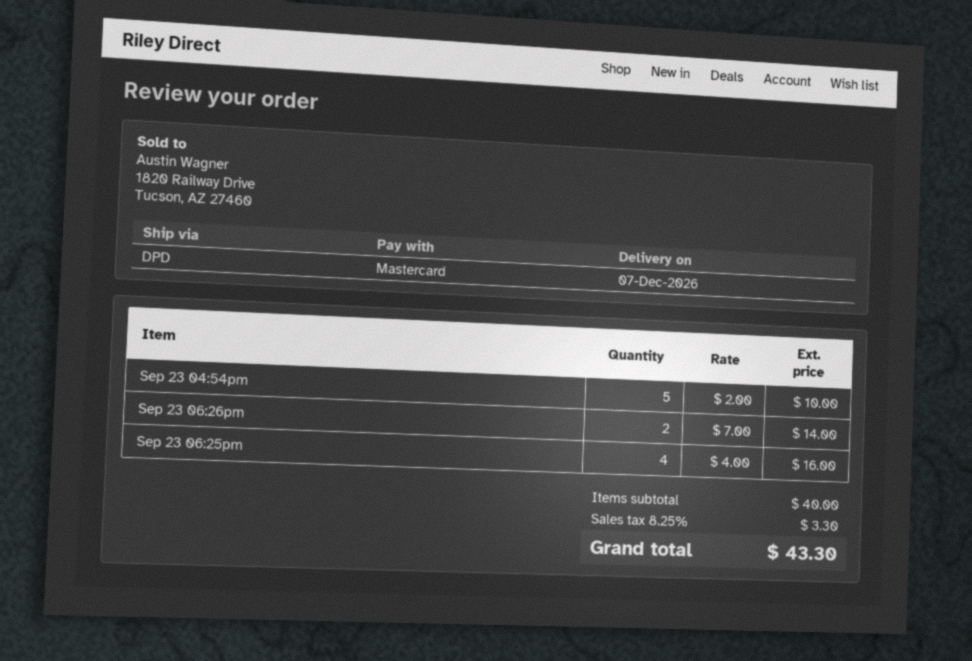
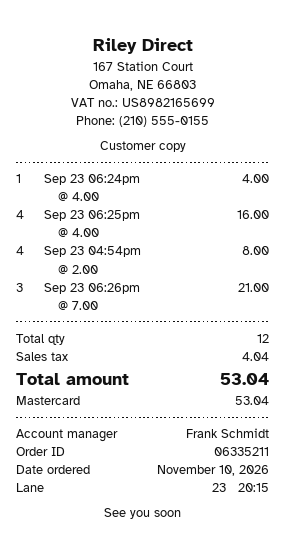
Sep 23 04:54pm: 5 x 2.00 = 10.00 -> 4 x 2.00 = 8.00
Sep 23 06:26pm: 2 x 7.00 = 14.00 -> 3 x 7.00 = 21.00
Sep 23 06:24pm: none -> 1 x 4.00 = 4.00
tax: 3.30 -> 4.04
total: 43.30 -> 53.04

